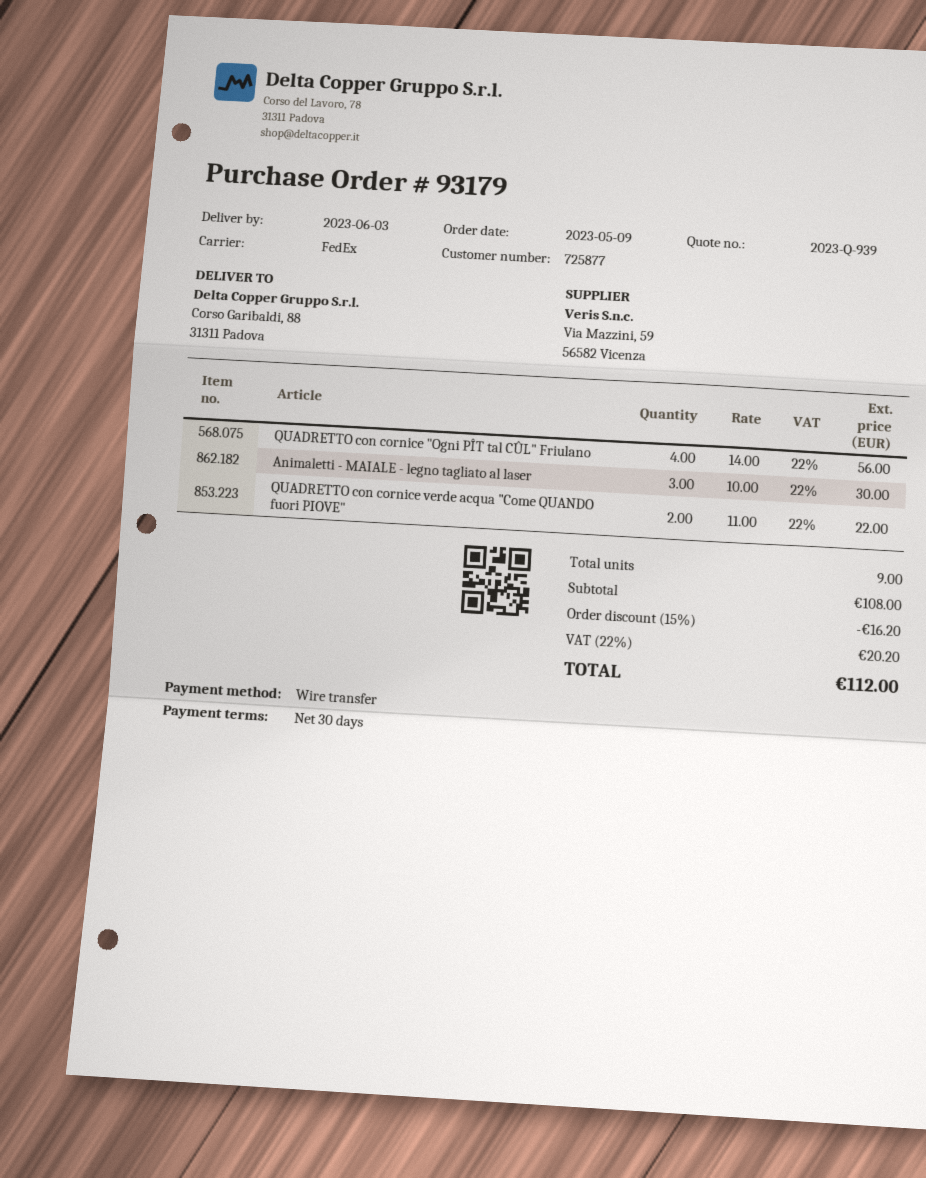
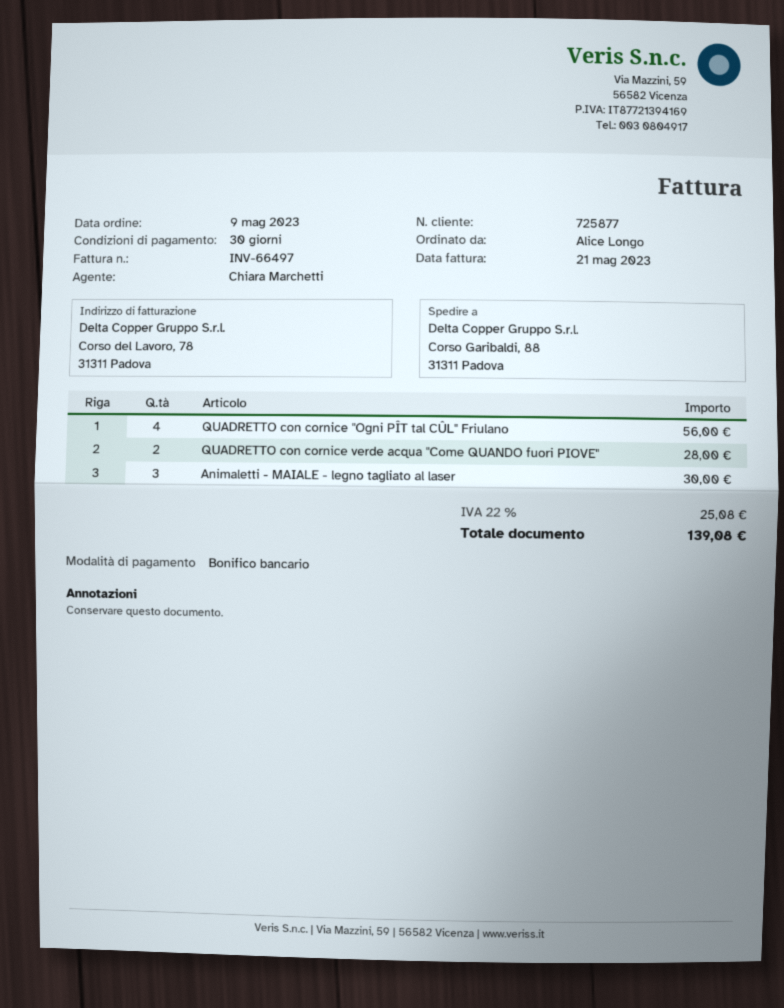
QUADRETTO con cornice verde acqua "Come QUANDO fuori PIOVE": 2 for 22.00 -> 2 for 28.00
discount: 15% = 16.20 -> none
tax: 22% = 20.20 -> 22% = 25.08
total: 112.00 -> 139.08

